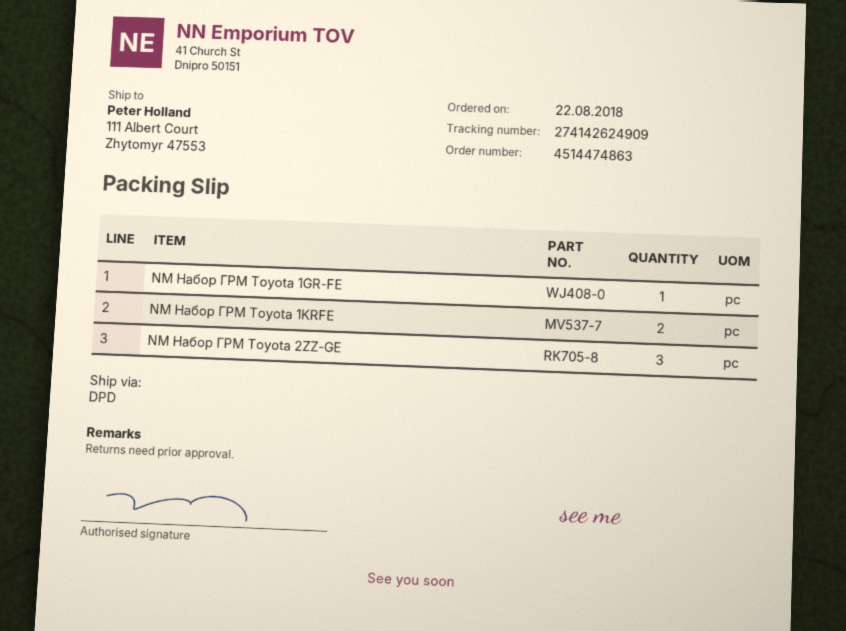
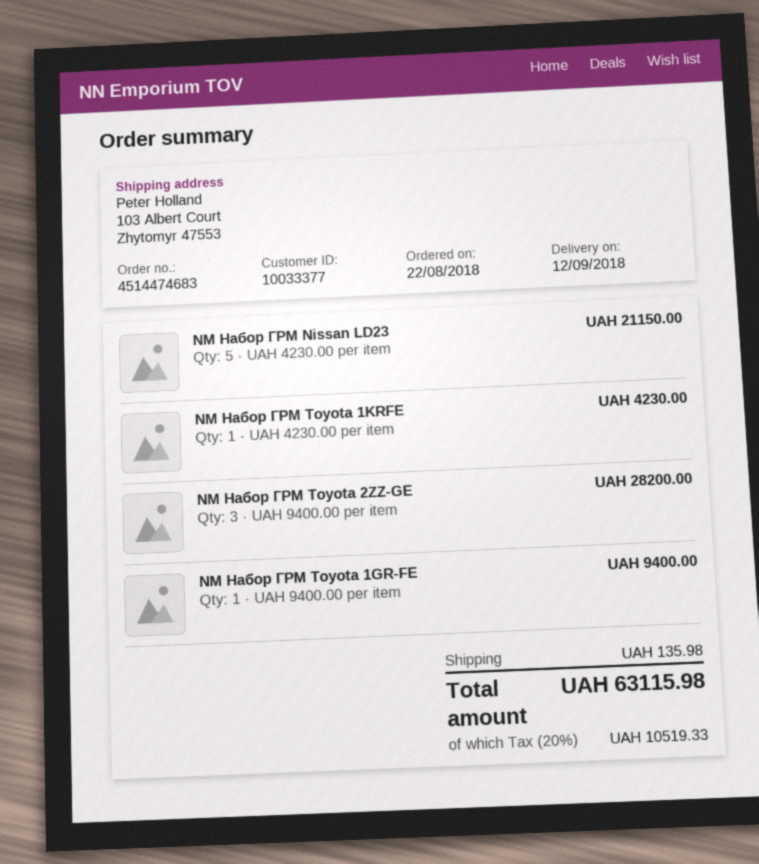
order number: 4514474863 -> 4514474683
ship to: 111 Albert Court, Zhytomyr 47553 -> 103 Albert Court, Zhytomyr 47553
NM Набор ГРМ Toyota 1KRFE: 2 -> 1
NM Набор ГРМ Nissan LD23: none -> 5

